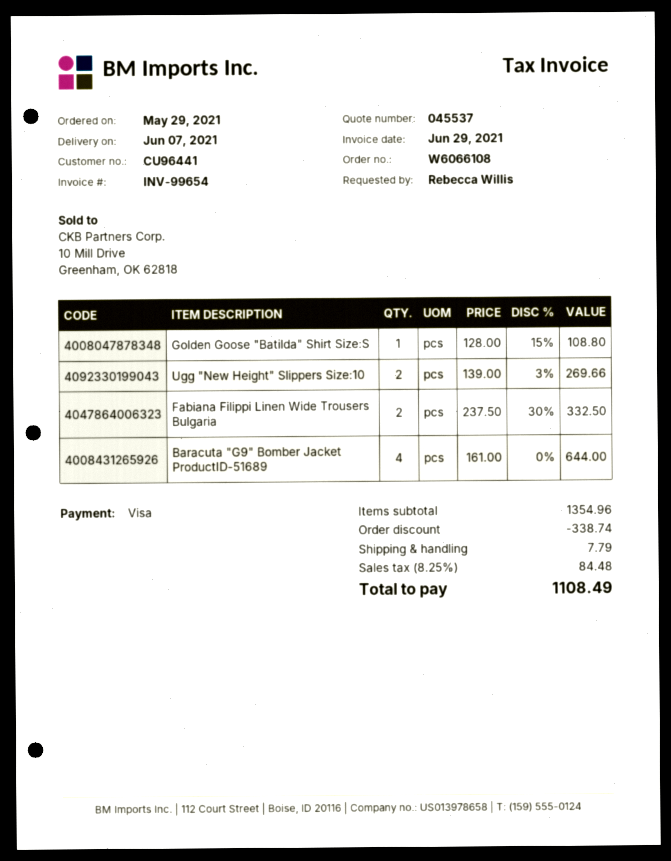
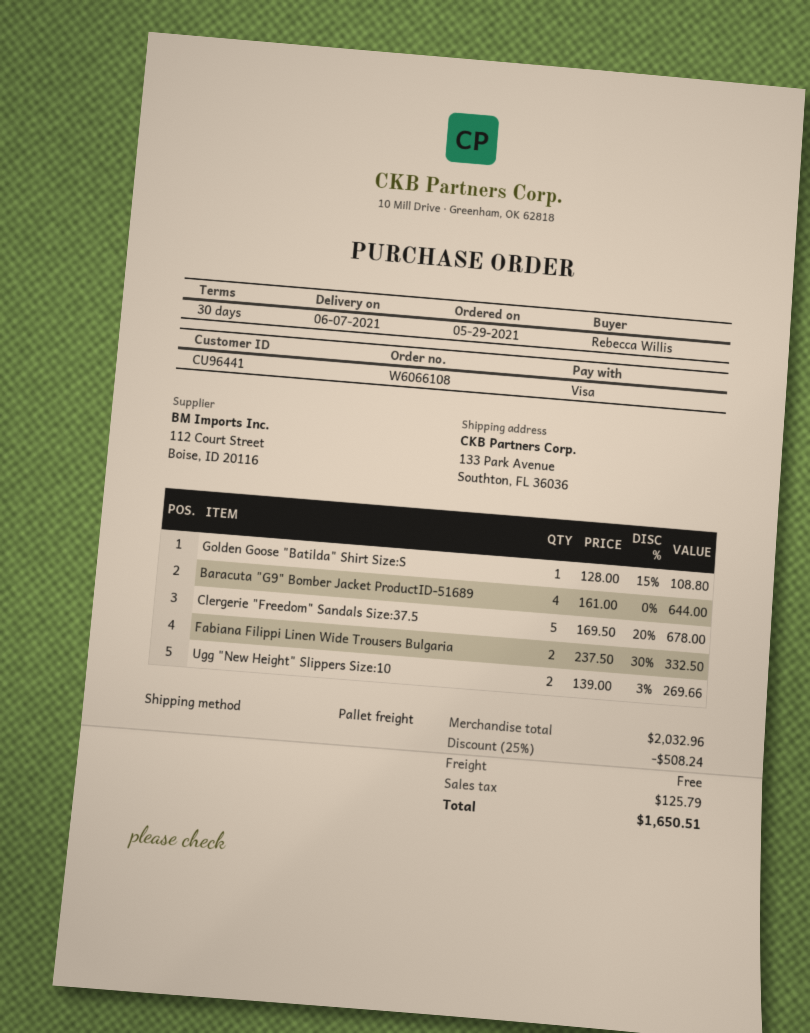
Clergerie "Freedom" Sandals Size:37.5: none -> 5 x 169.50 - 20% = 678.00
subtotal: 1354.96 -> 2032.96
discount: 338.74 -> 508.24
shipping: 7.79 -> 0.00
tax: 84.48 -> 125.79
total: 1108.49 -> 1650.51

